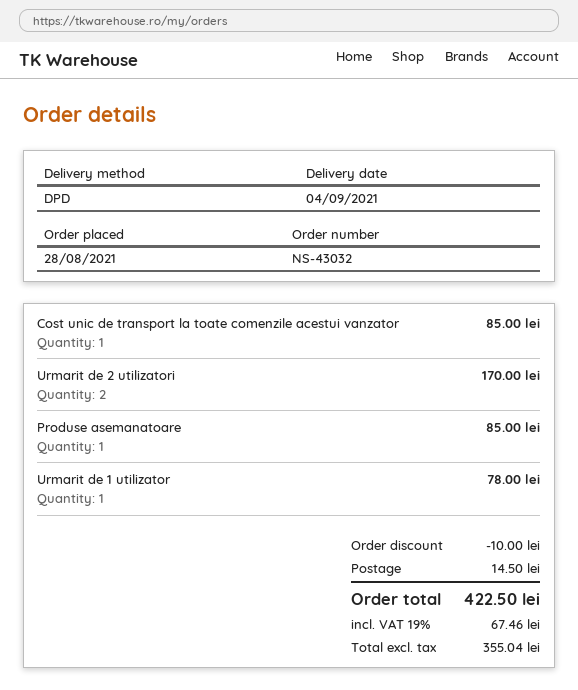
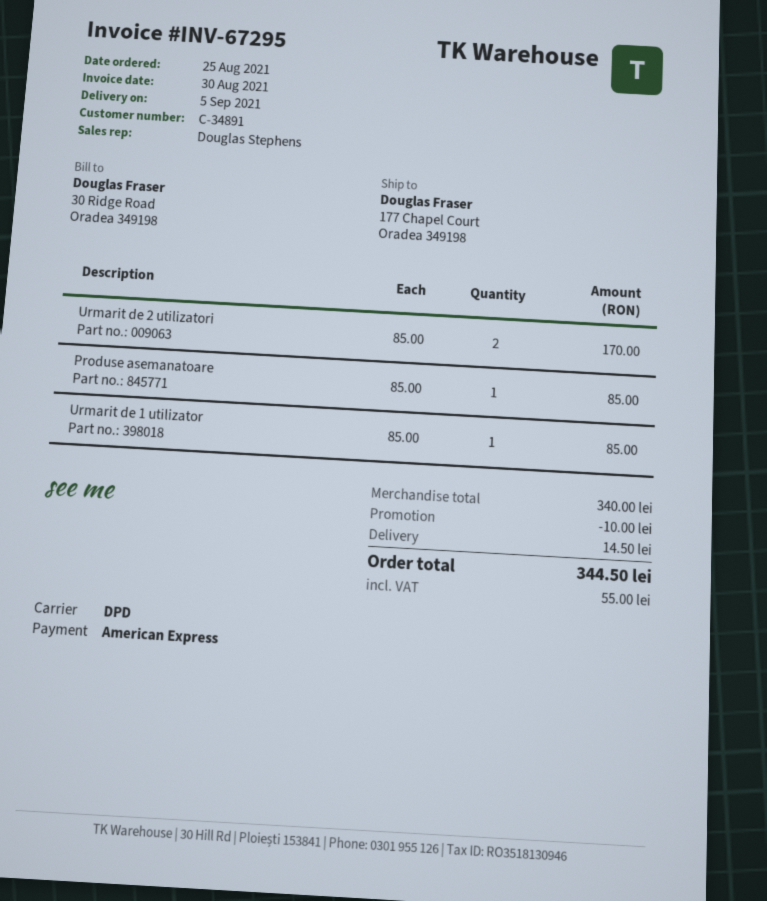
order date: 2021-08-28 -> 2021-08-25
delivery date: 2021-09-04 -> 2021-09-05
Cost unic de transport la toate comenzile acestui vanzator: 1 for 85.00 -> none
Urmarit de 1 utilizator: 1 for 78.00 -> 1 for 85.00
tax: 67.46 -> 55.00
total: 422.50 -> 344.50

